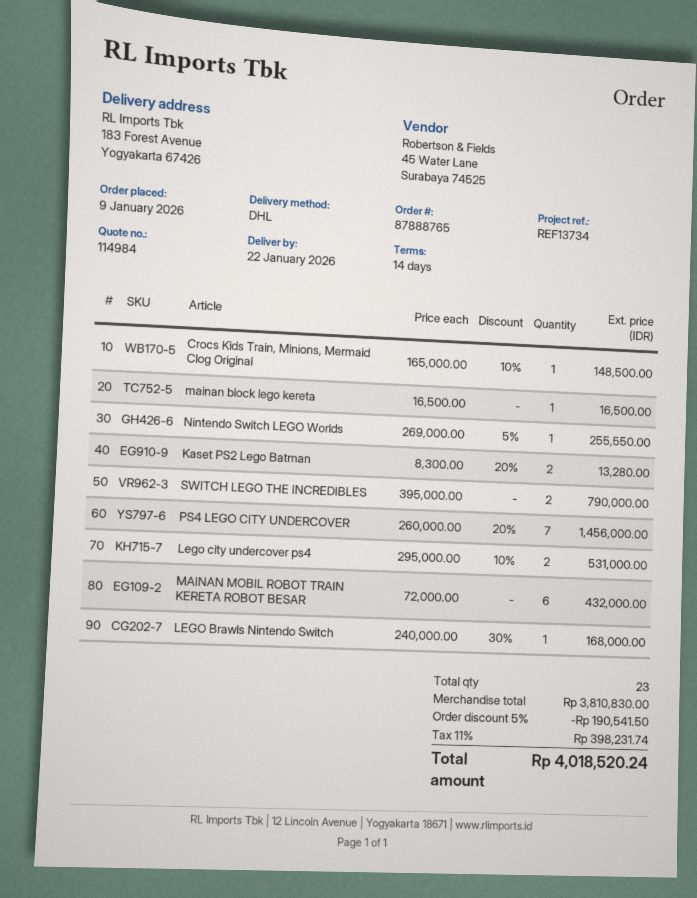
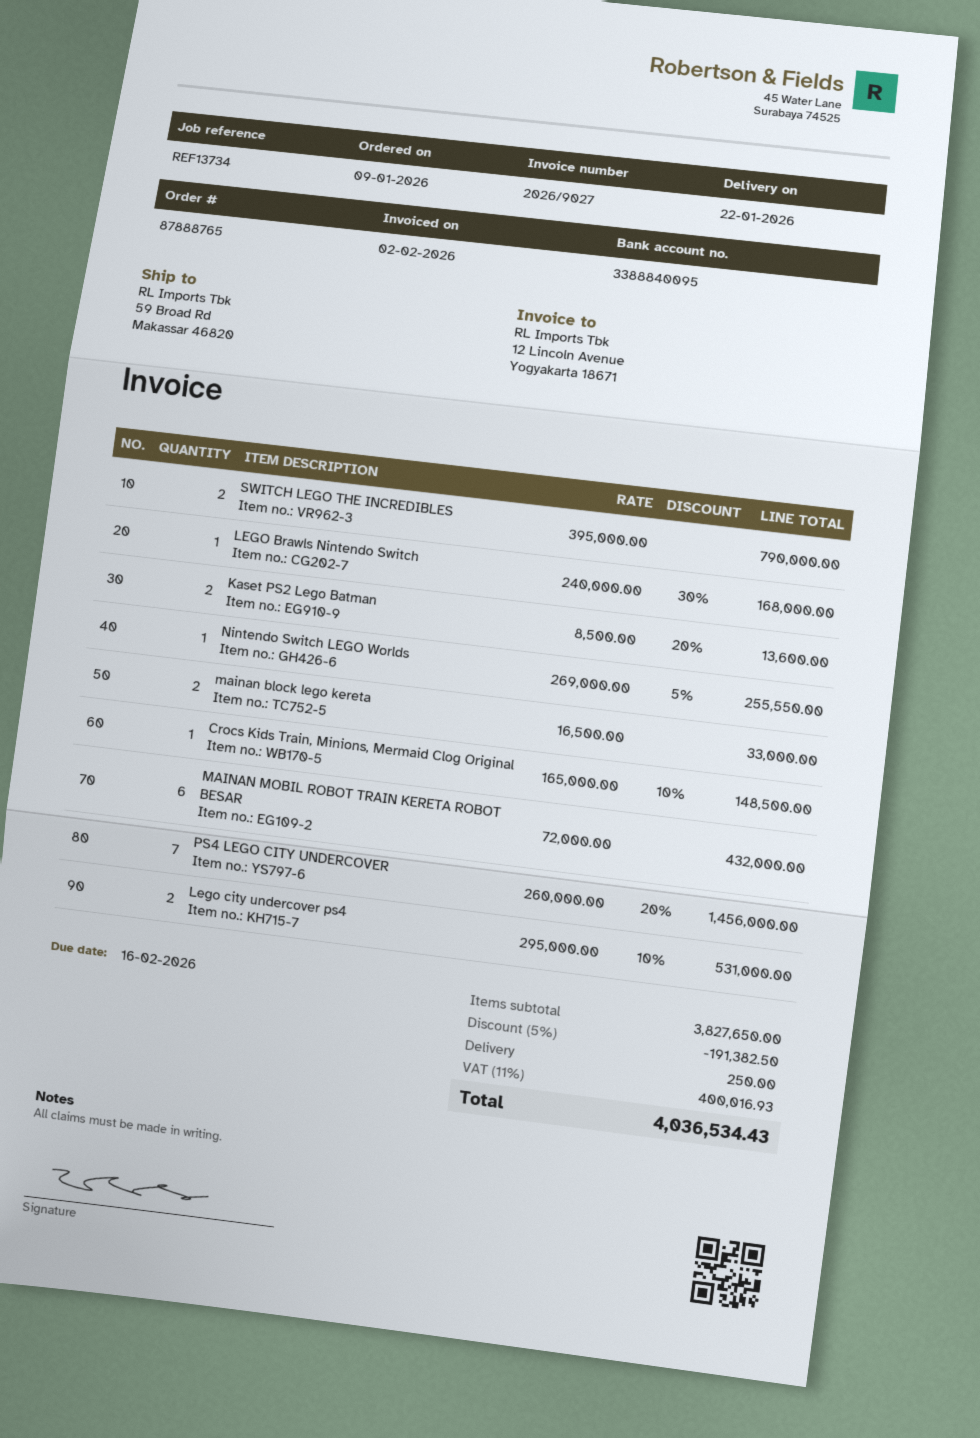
ship to: 183 Forest Avenue, Yogyakarta 67426 -> 59 Broad Rd, Makassar 46820
mainan block lego kereta: 1 x 16500.00 = 16500.00 -> 2 x 16500.00 = 33000.00
Kaset PS2 Lego Batman: 2 x 8300.00 - 20% = 13280.00 -> 2 x 8500.00 - 20% = 13600.00
subtotal: 3810830.00 -> 3827650.00
discount: 5% = 190541.50 -> 5% = 191382.50
shipping: none -> 250.00
tax: 11% = 398231.74 -> 11% = 400016.93
total: 4018520.24 -> 4036534.43

